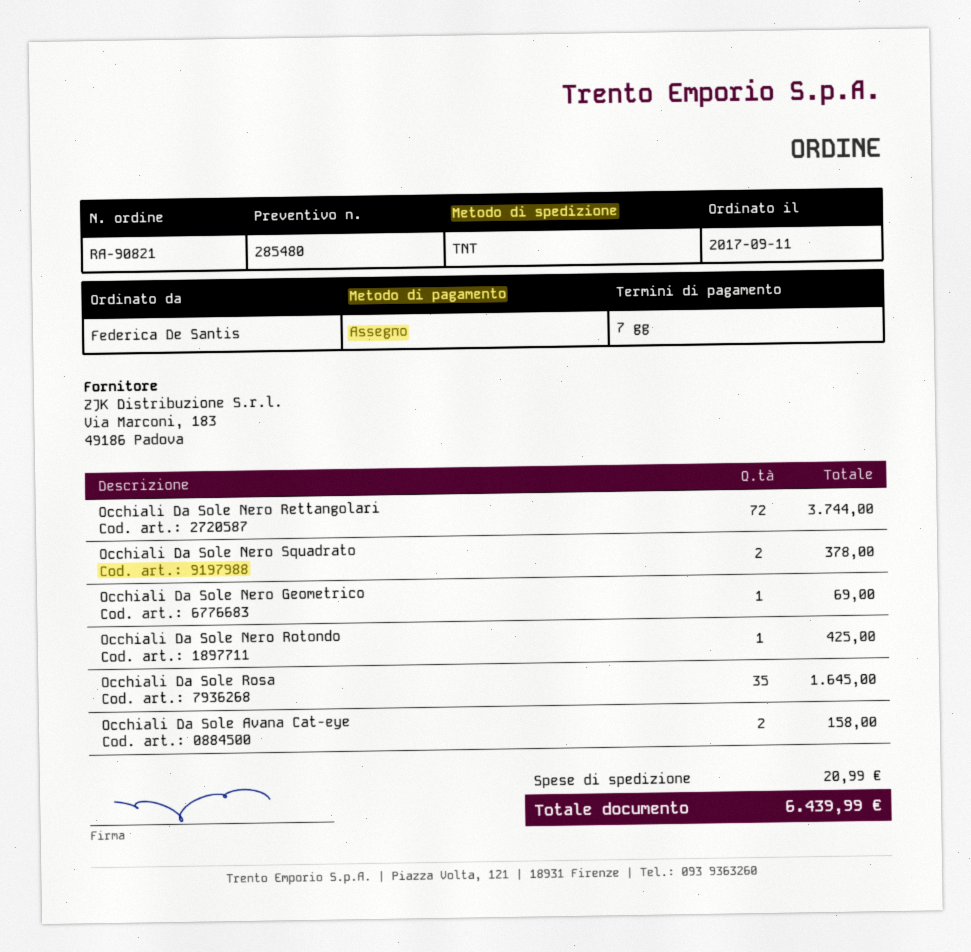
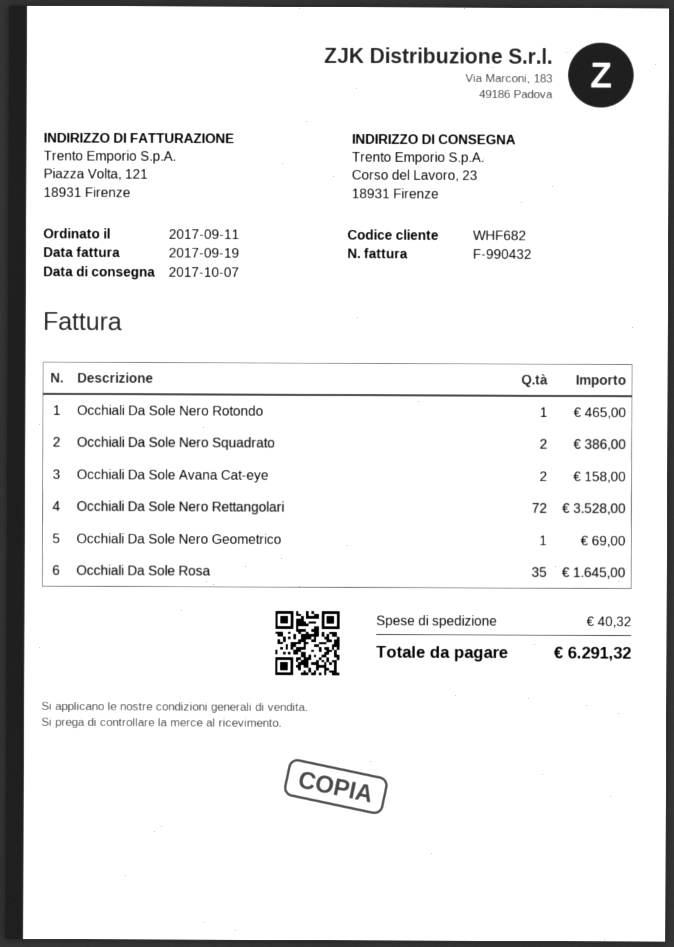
Occhiali Da Sole Nero Rettangolari: 72 for 3744.00 -> 72 for 3528.00
Occhiali Da Sole Nero Squadrato: 2 for 378.00 -> 2 for 386.00
Occhiali Da Sole Nero Rotondo: 1 for 425.00 -> 1 for 465.00
shipping: 20.99 -> 40.32
total: 6439.99 -> 6291.32

